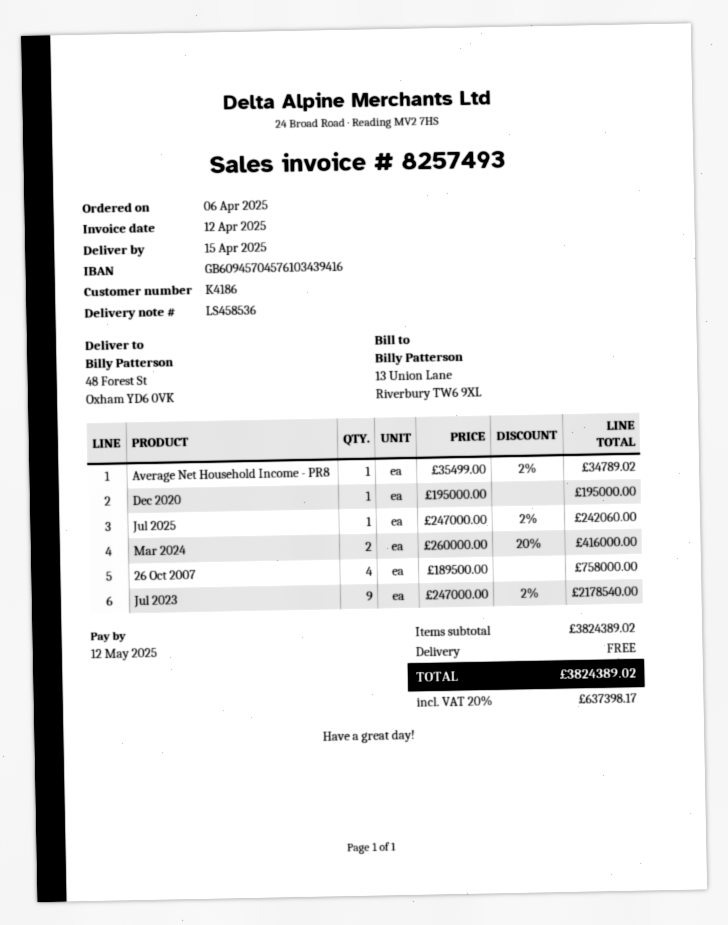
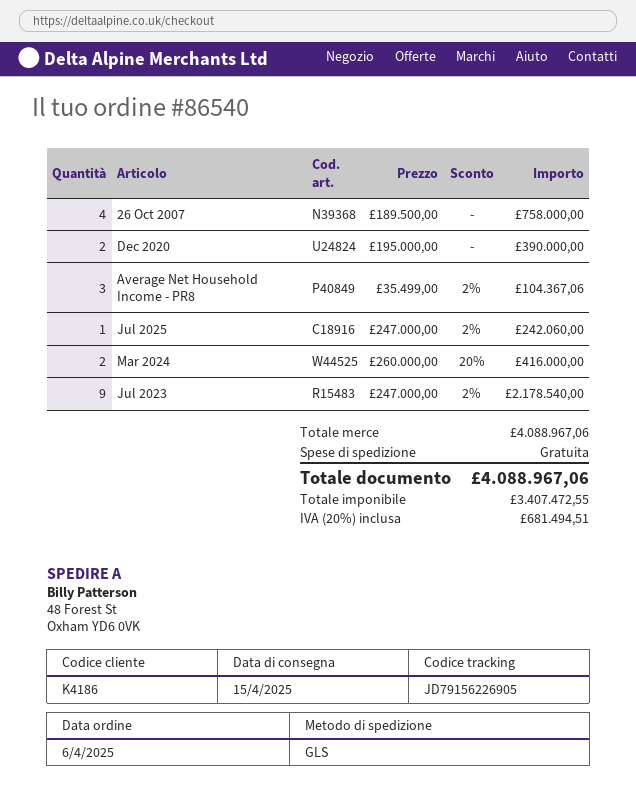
Average Net Household Income - PR8: 1 x 35499.00 - 2% = 34789.02 -> 3 x 35499.00 - 2% = 104367.06
Dec 2020: 1 x 195000.00 = 195000.00 -> 2 x 195000.00 = 390000.00
subtotal: 3824389.02 -> 4088967.06
tax: 20% = 637398.17 -> 20% = 681494.51
total: 3824389.02 -> 4088967.06

